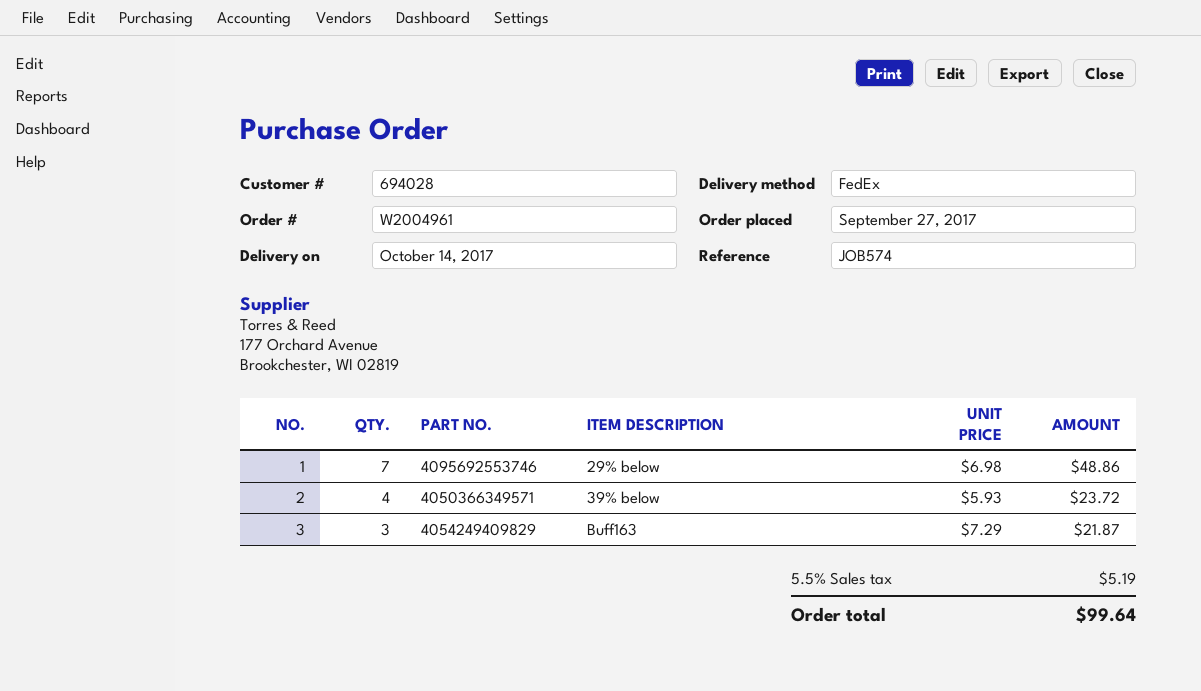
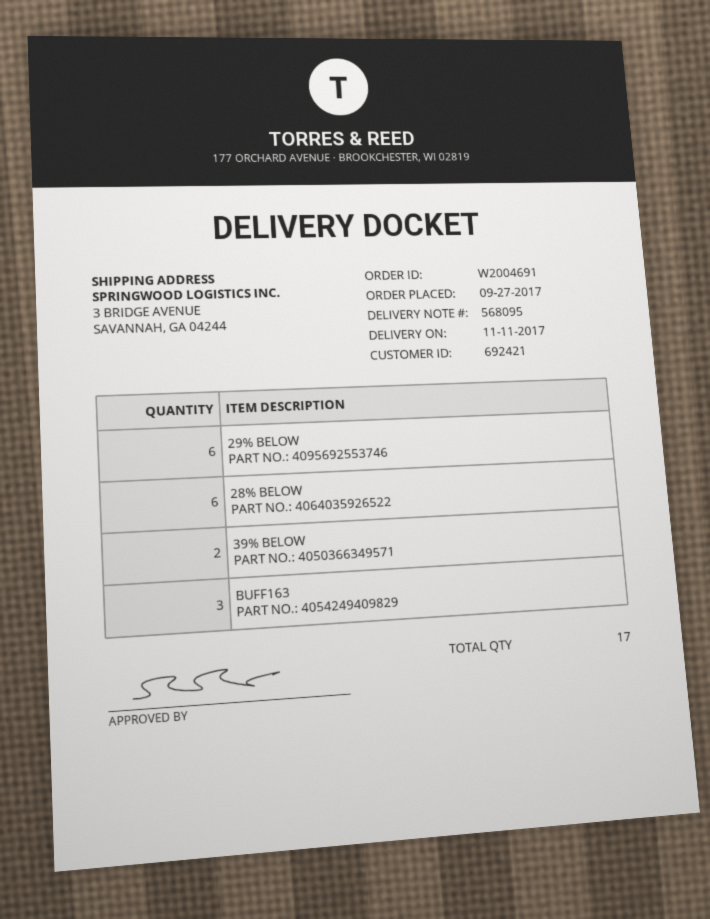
order number: W2004961 -> W2004691
delivery date: 2017-10-14 -> 2017-11-11
customer number: 694028 -> 692421
29% below: 7 -> 6
39% below: 4 -> 2
28% BELOW: none -> 6

